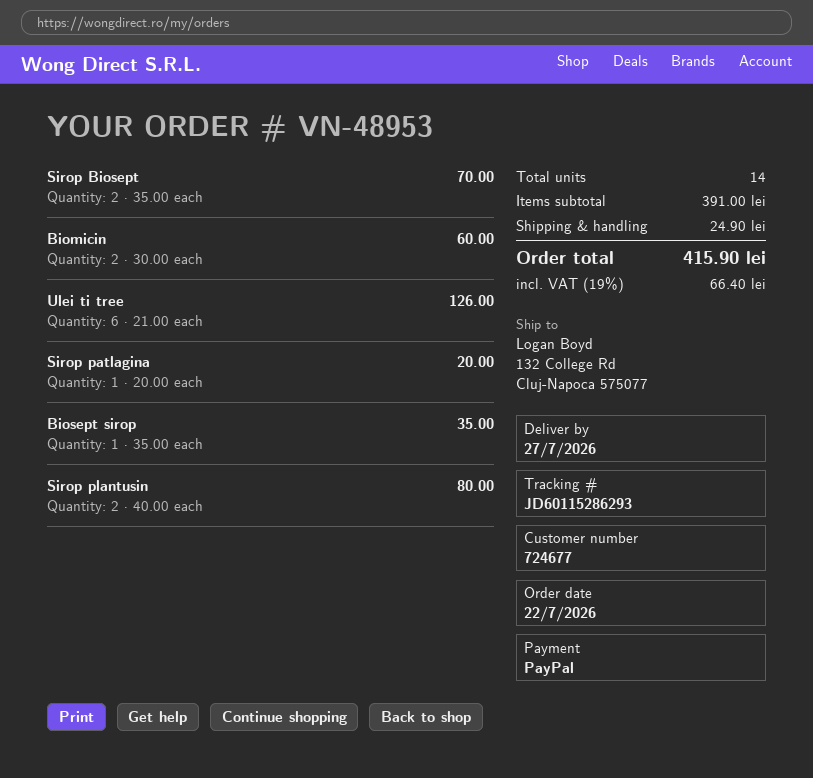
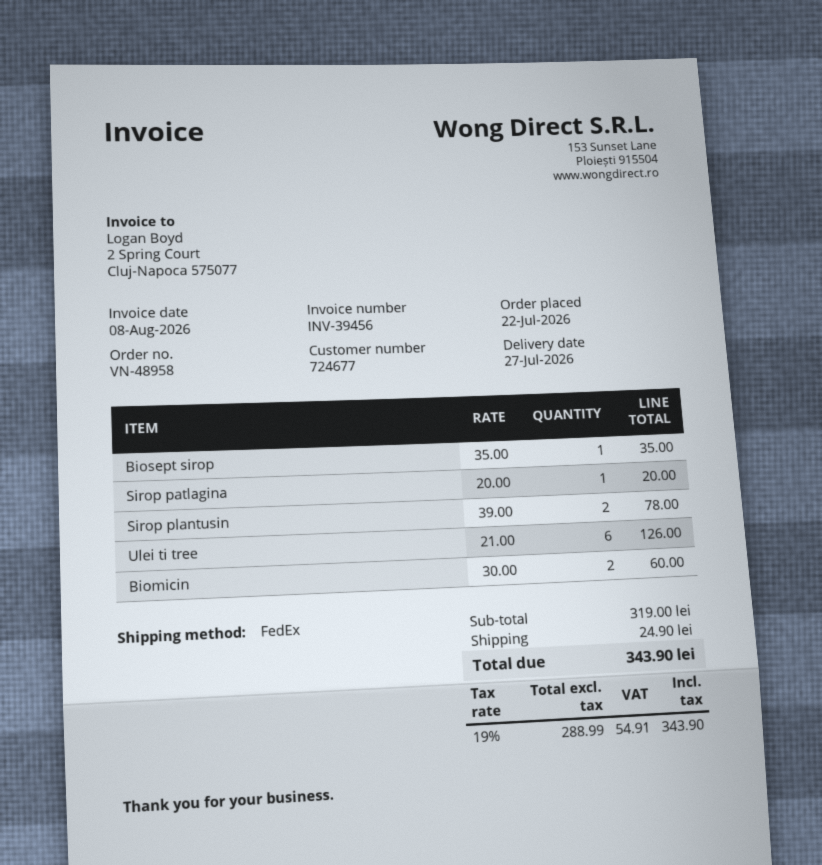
order number: VN-48953 -> VN-48958
Sirop Biosept: 2 x 35.00 = 70.00 -> none
Sirop plantusin: 2 x 40.00 = 80.00 -> 2 x 39.00 = 78.00
subtotal: 391.00 -> 319.00
tax: 19% = 66.40 -> 19% = 54.91
total: 415.90 -> 343.90

